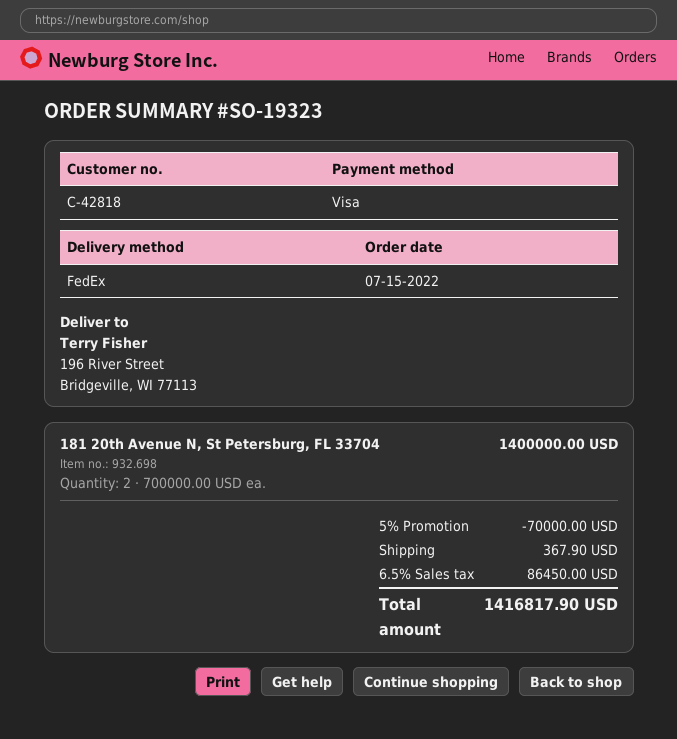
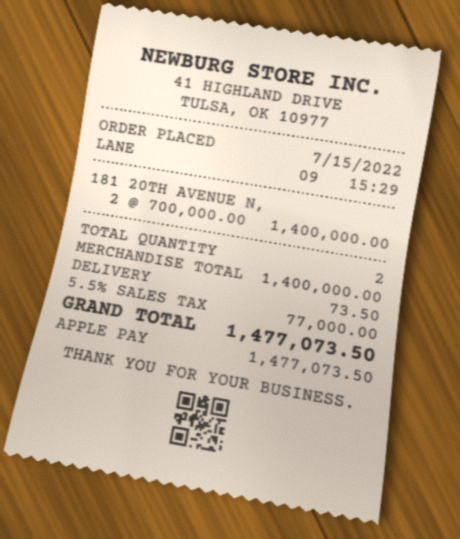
payment method: Visa -> Apple Pay
discount: 5% = 70000.00 -> none
shipping: 367.90 -> 73.50
tax: 6.5% = 86450.00 -> 5.5% = 77000.00
total: 1416817.90 -> 1477073.50

